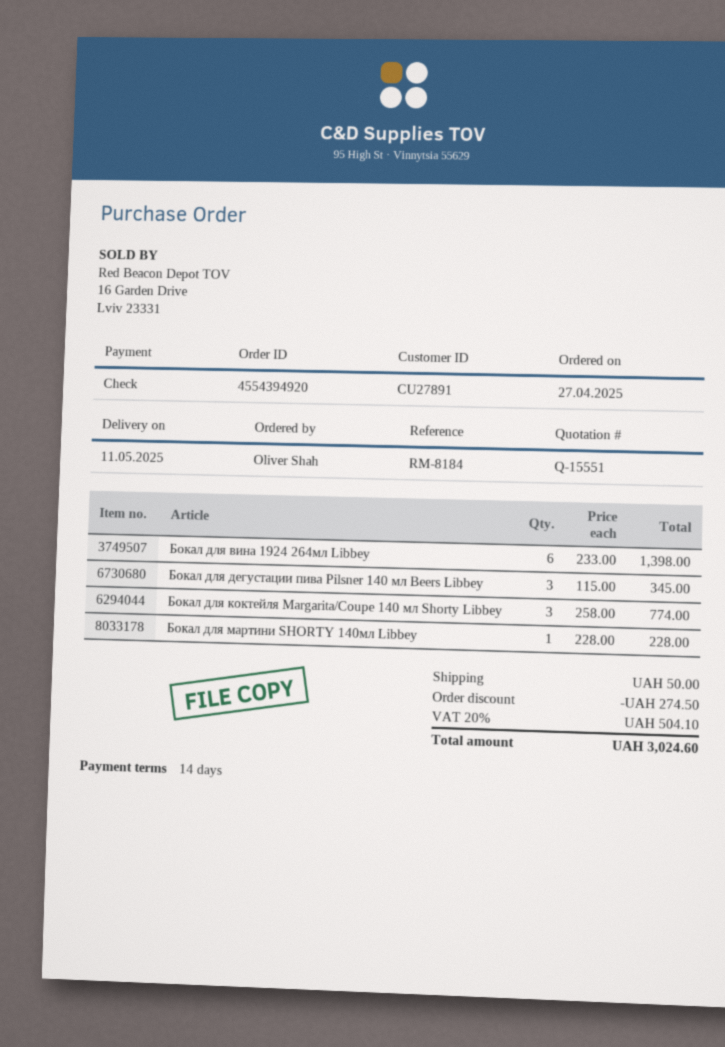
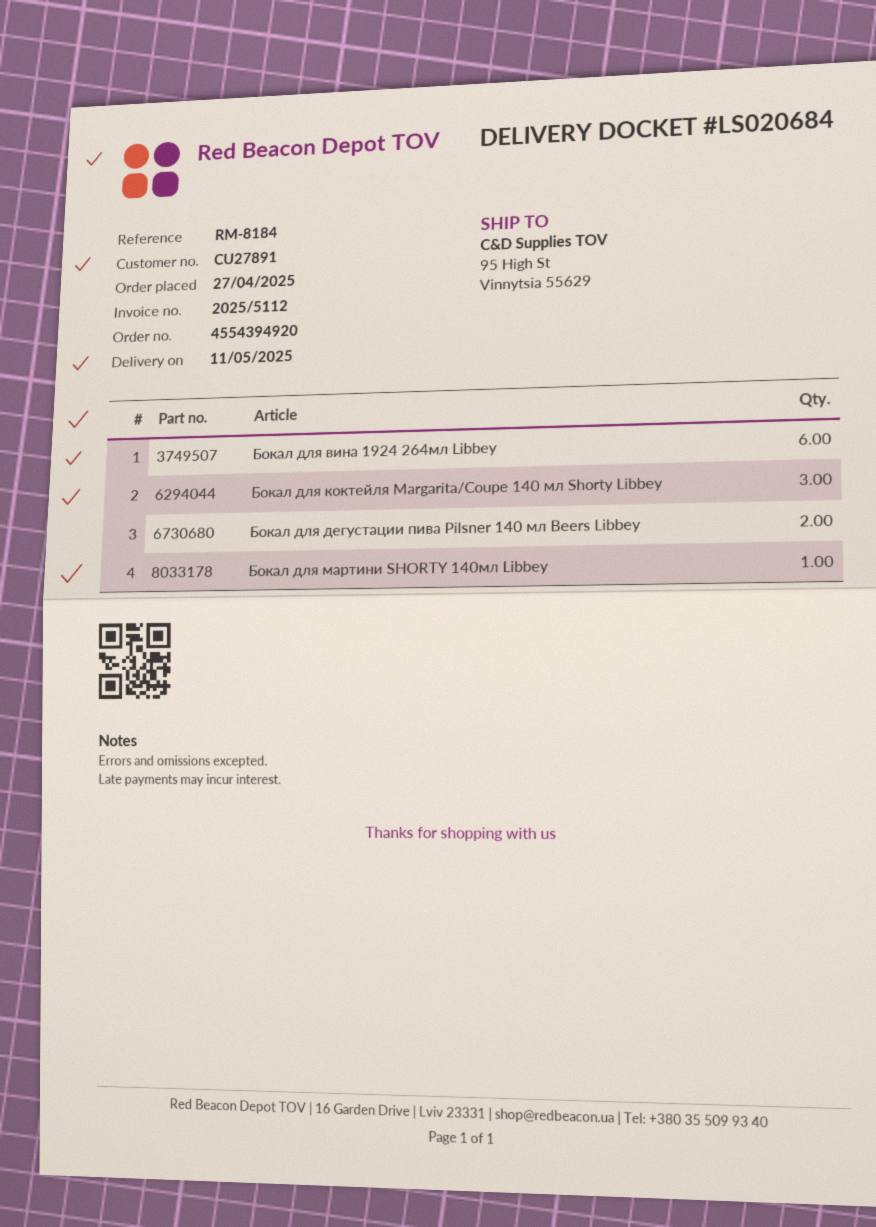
Бокал для дегустации пива Pilsner 140 мл Beers Libbey: 3 -> 2

